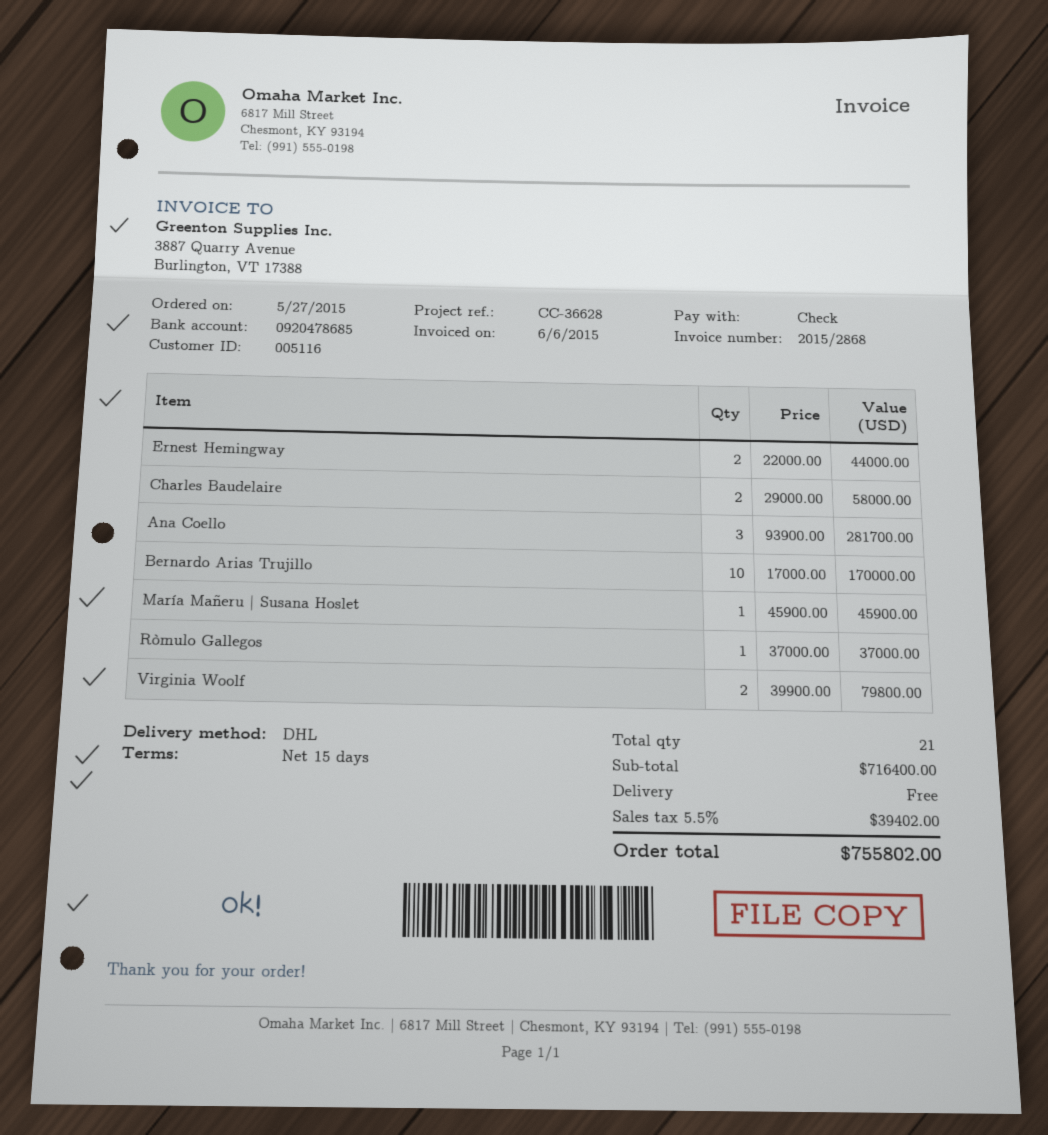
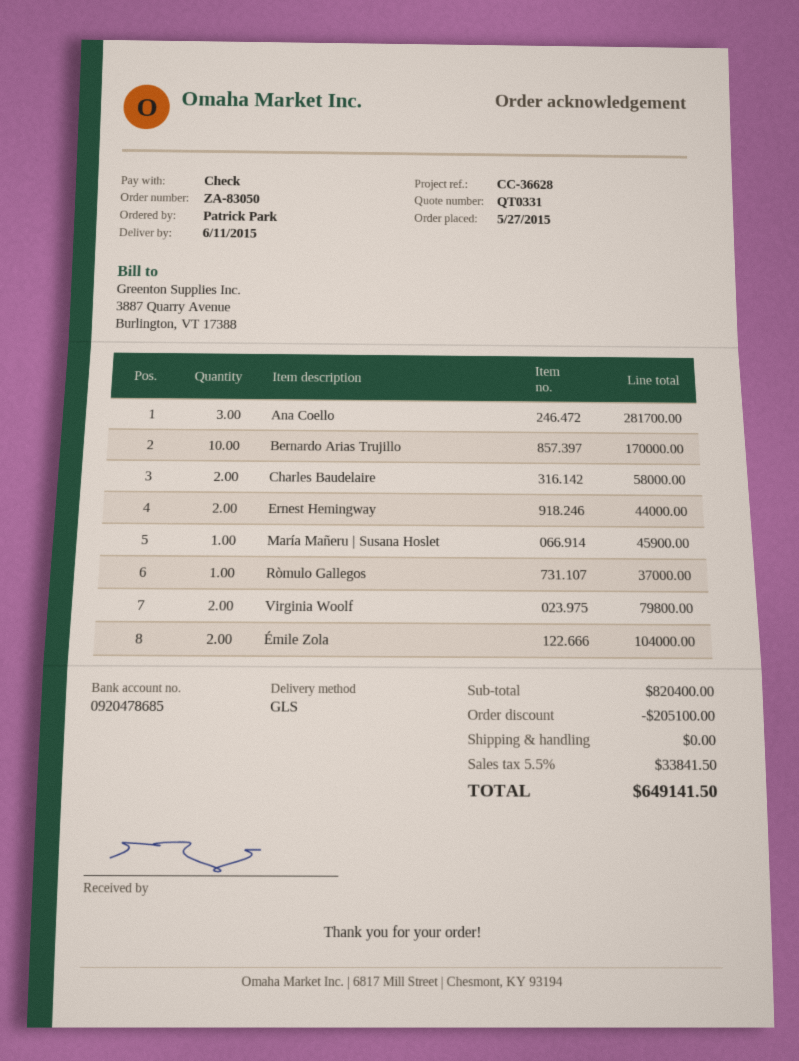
shipping method: DHL -> GLS
Émile Zola: none -> 2 for 104000.00
subtotal: 716400.00 -> 820400.00
discount: none -> 205100.00
tax: 5.5% = 39402.00 -> 5.5% = 33841.50
total: 755802.00 -> 649141.50

